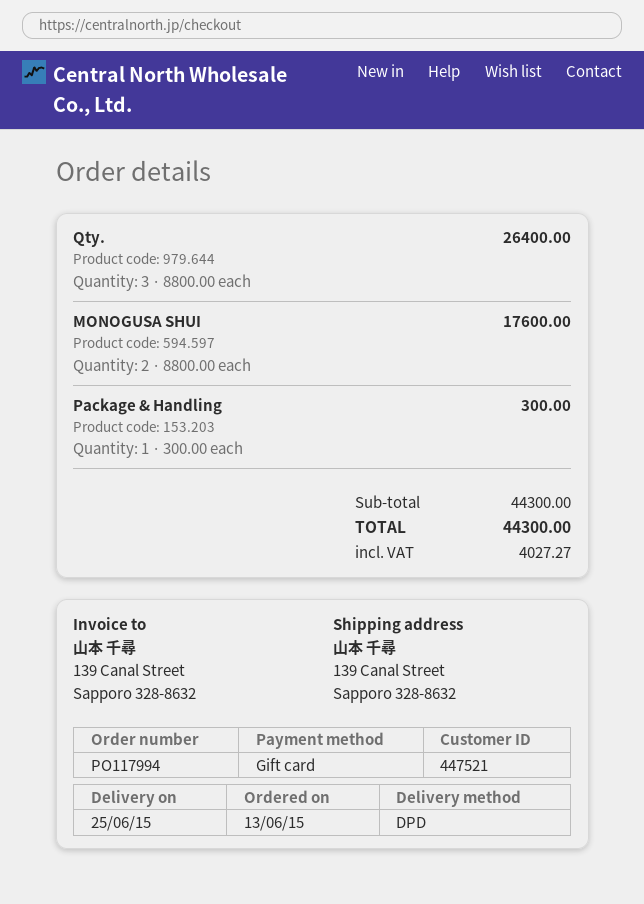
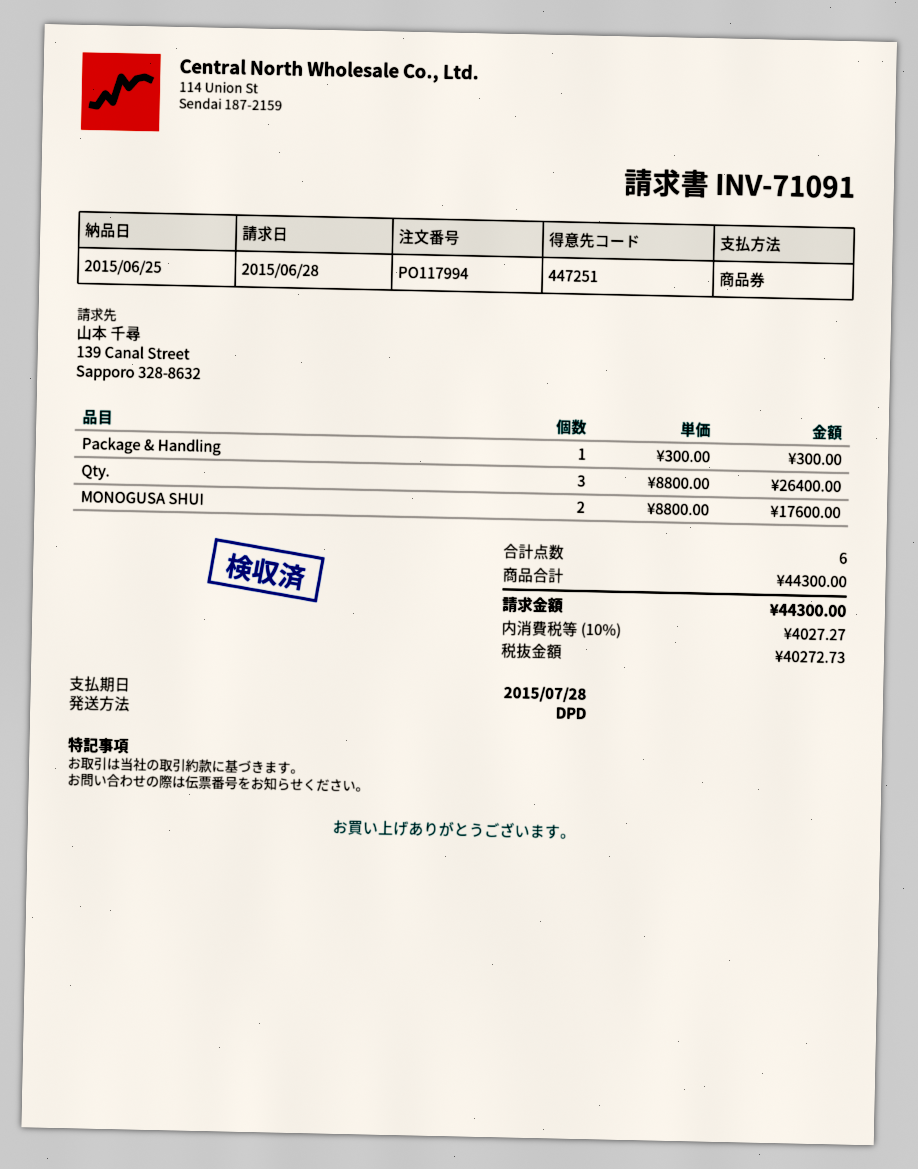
customer number: 447521 -> 447251

